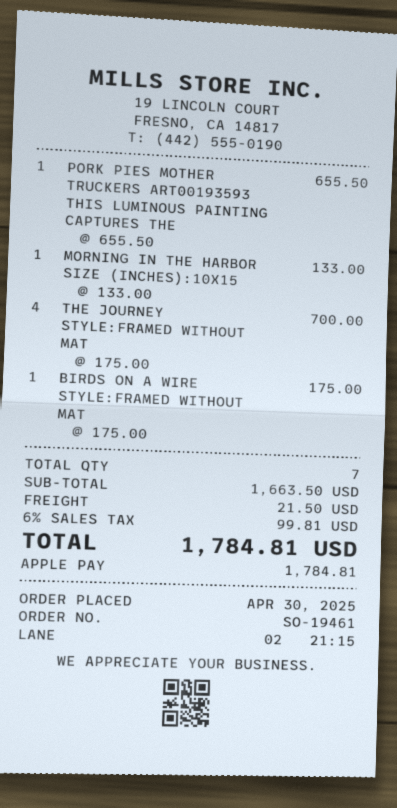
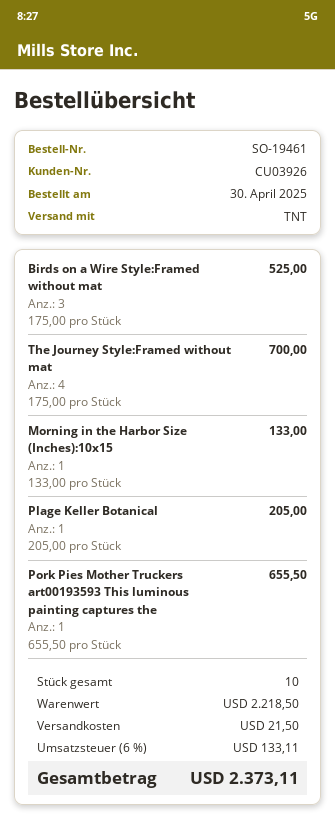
BIRDS ON A WIRE STYLE:FRAMED WITHOUT MAT: 1 x 175.00 = 175.00 -> 3 x 175.00 = 525.00
Plage Keller Botanical: none -> 1 x 205.00 = 205.00
total quantity: 7 -> 10
subtotal: 1663.50 -> 2218.50
tax: 6% = 99.81 -> 6% = 133.11
total: 1784.81 -> 2373.11

